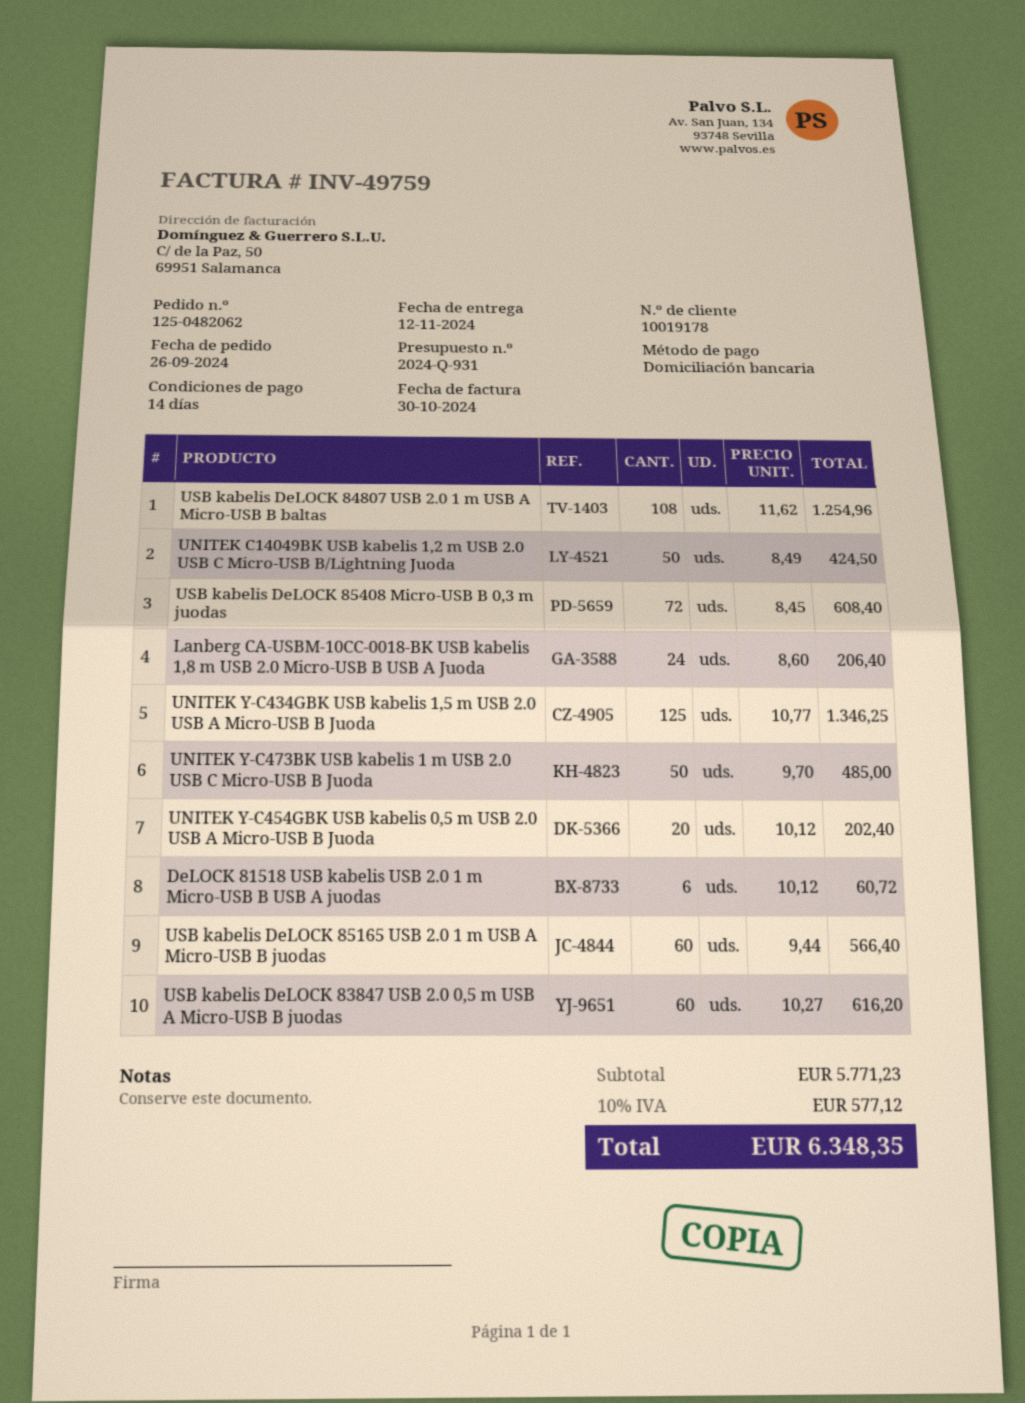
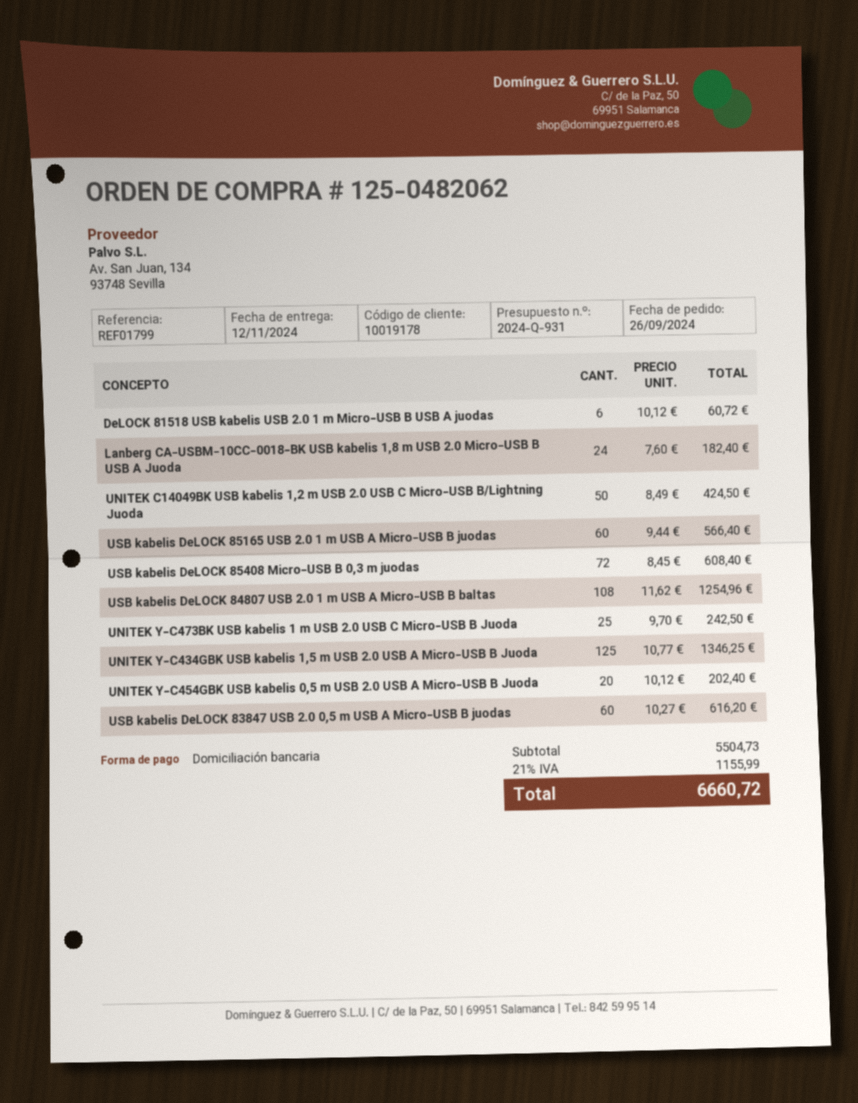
Lanberg CA-USBM-10CC-0018-BK USB kabelis 1,8 m USB 2.0 Micro-USB B USB A Juoda: 24 x 8.60 = 206.40 -> 24 x 7.60 = 182.40
UNITEK Y-C473BK USB kabelis 1 m USB 2.0 USB C Micro-USB B Juoda: 50 x 9.70 = 485.00 -> 25 x 9.70 = 242.50
subtotal: 5771.23 -> 5504.73
tax: 10% = 577.12 -> 21% = 1155.99
total: 6348.35 -> 6660.72

